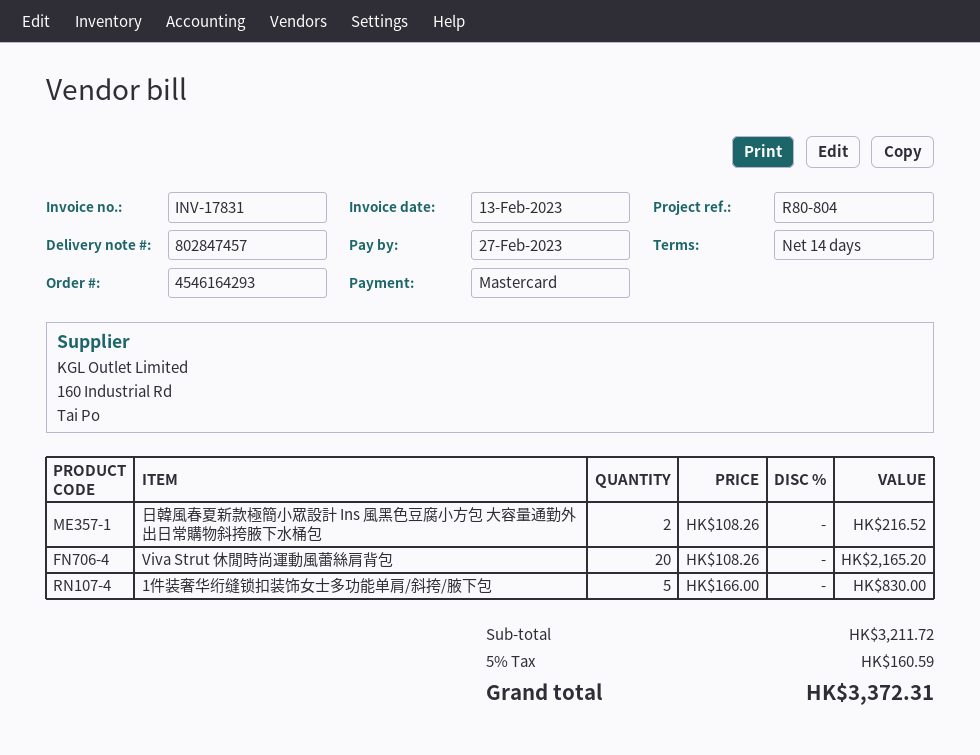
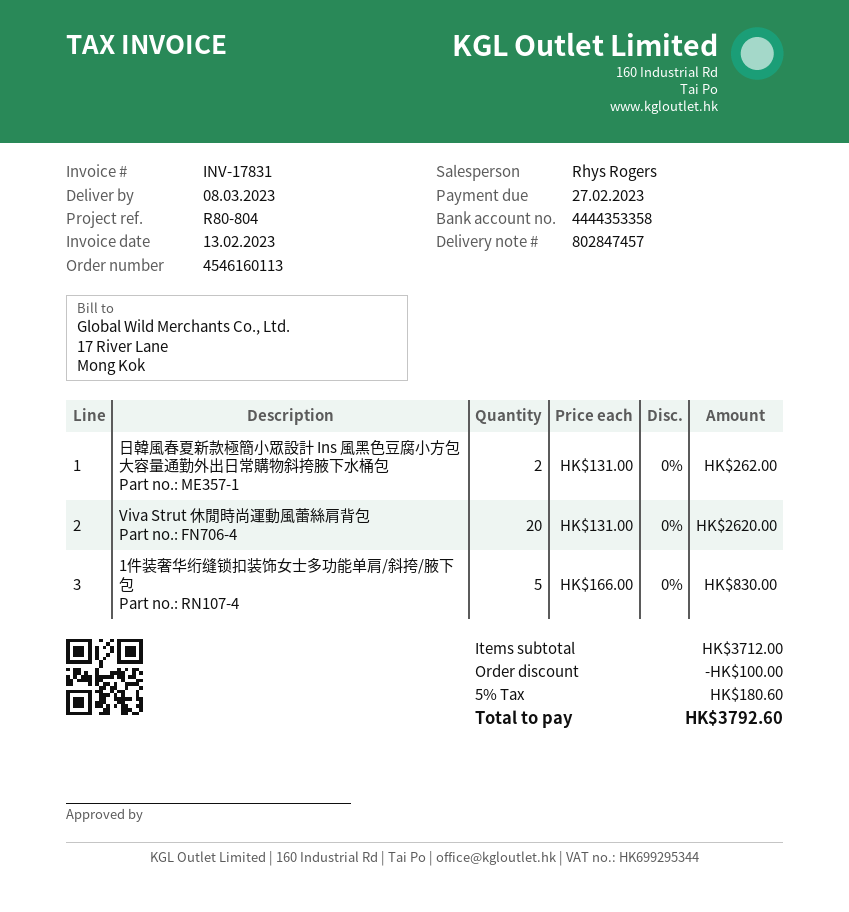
order number: 4546164293 -> 4546160113
日韓風春夏新款極簡小眾設計 Ins 風黑色豆腐小方包 大容量通勤外出日常購物斜挎腋下水桶包: 2 x 108.26 = 216.52 -> 2 x 131.00 = 262.00
Viva Strut 休閒時尚運動風蕾絲肩背包: 20 x 108.26 = 2165.20 -> 20 x 131.00 = 2620.00
subtotal: 3211.72 -> 3712.00
discount: none -> 100.00
tax: 5% = 160.59 -> 5% = 180.60
total: 3372.31 -> 3792.60

